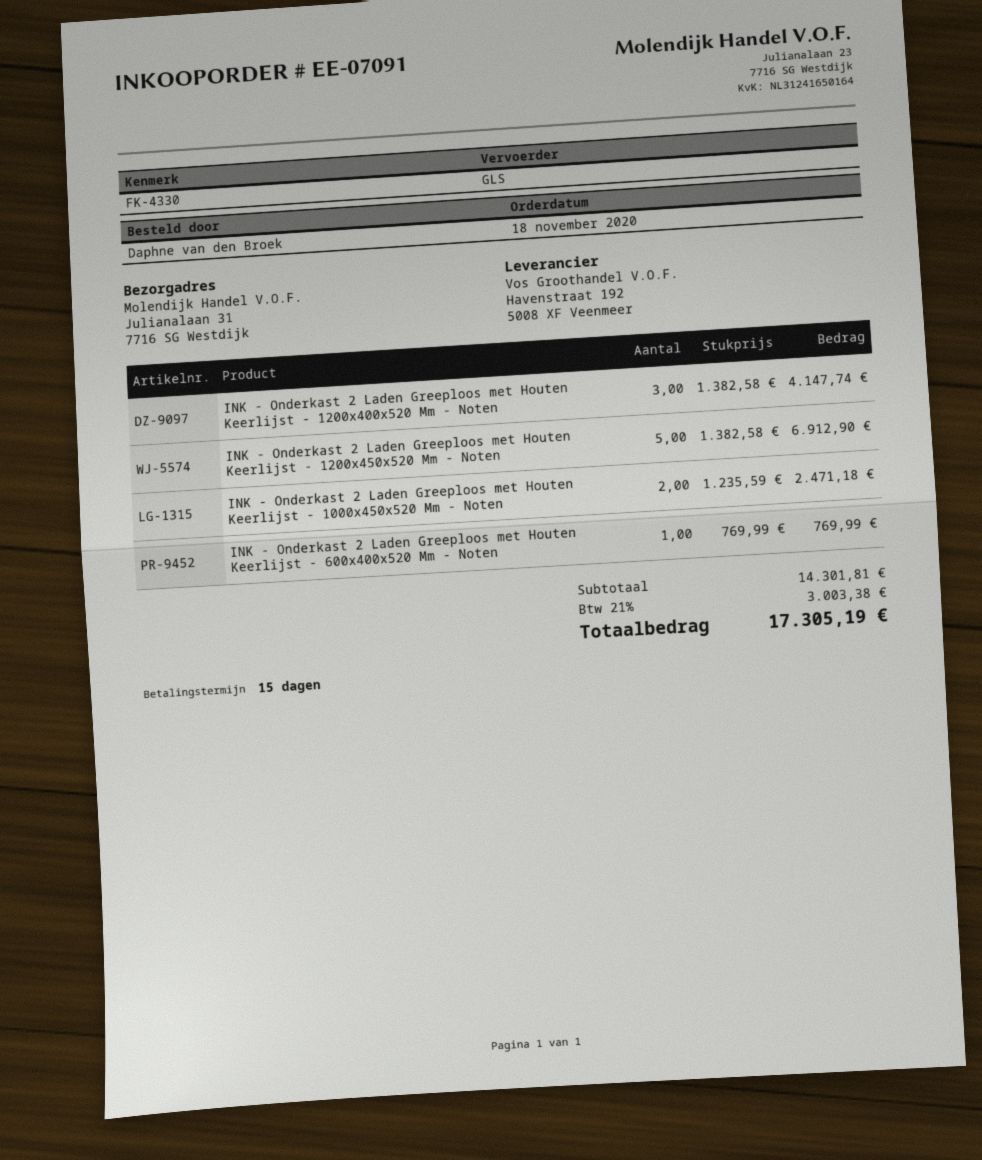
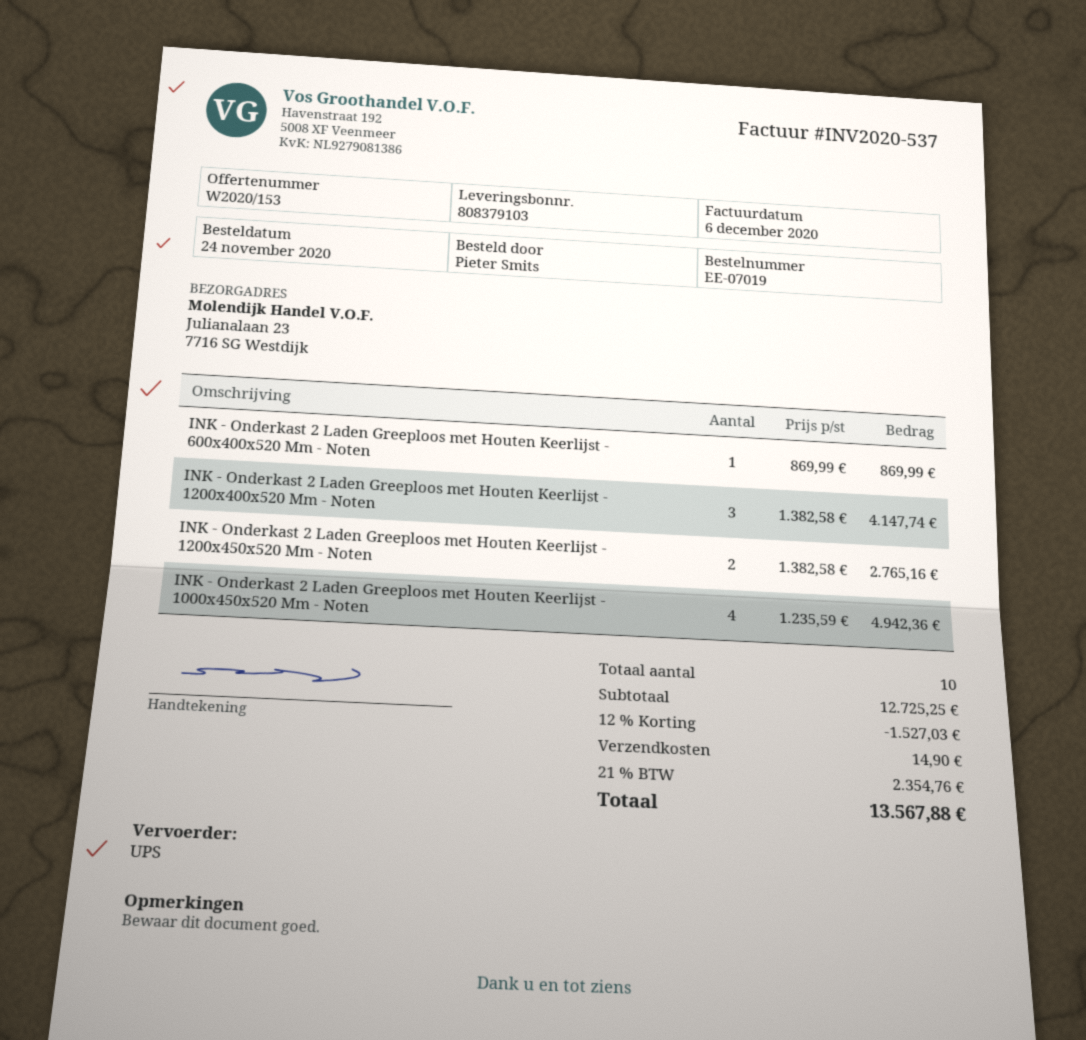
order number: EE-07091 -> EE-07019
order date: 2020-11-18 -> 2020-11-24
ordered by: Daphne van den Broek -> Pieter Smits
shipping method: GLS -> UPS
ship to: Julianalaan 31, 7716 SG Westdijk -> Julianalaan 23, 7716 SG Westdijk
INK - Onderkast 2 Laden Greeploos met Houten Keerlijst - 1200x450x520 Mm - Noten: 5 x 1382.58 = 6912.90 -> 2 x 1382.58 = 2765.16
INK - Onderkast 2 Laden Greeploos met Houten Keerlijst - 1000x450x520 Mm - Noten: 2 x 1235.59 = 2471.18 -> 4 x 1235.59 = 4942.36
INK - Onderkast 2 Laden Greeploos met Houten Keerlijst - 600x400x520 Mm - Noten: 1 x 769.99 = 769.99 -> 1 x 869.99 = 869.99
subtotal: 14301.81 -> 12725.25
discount: none -> 12% = 1527.03
shipping: none -> 14.90
tax: 21% = 3003.38 -> 21% = 2354.76
total: 17305.19 -> 13567.88

